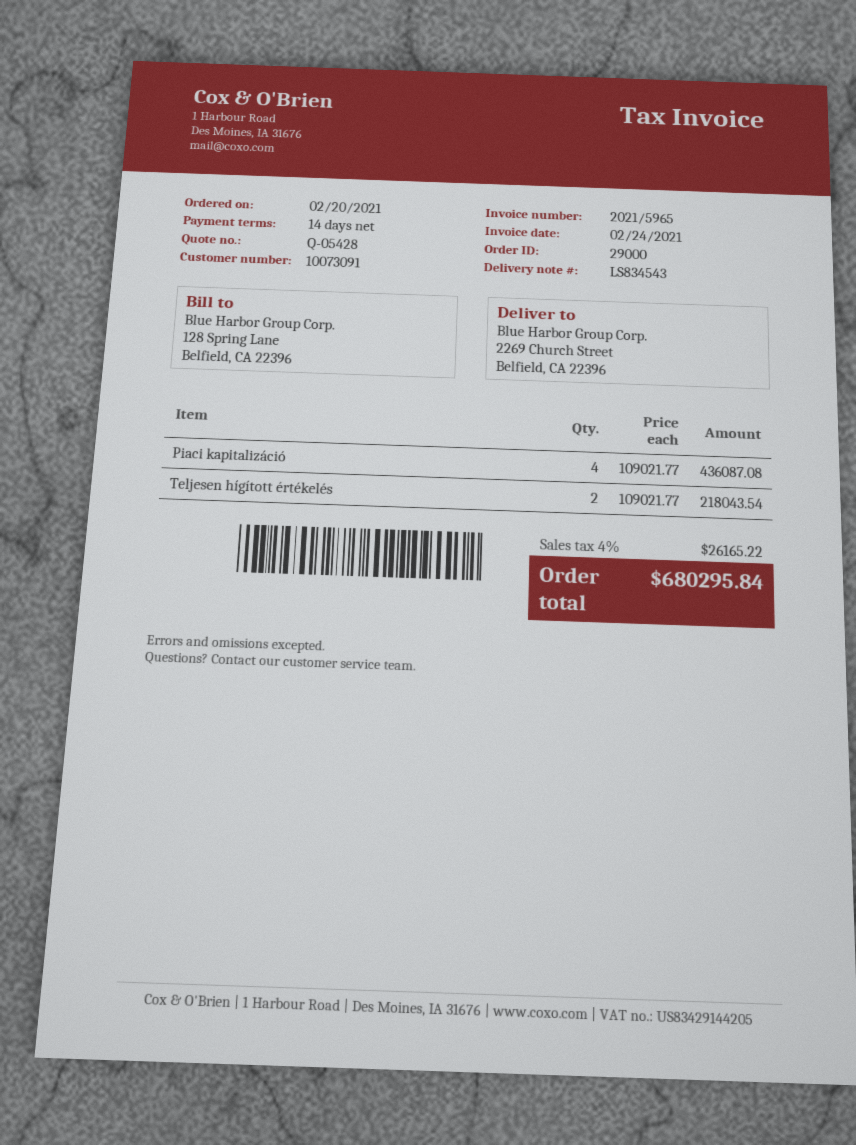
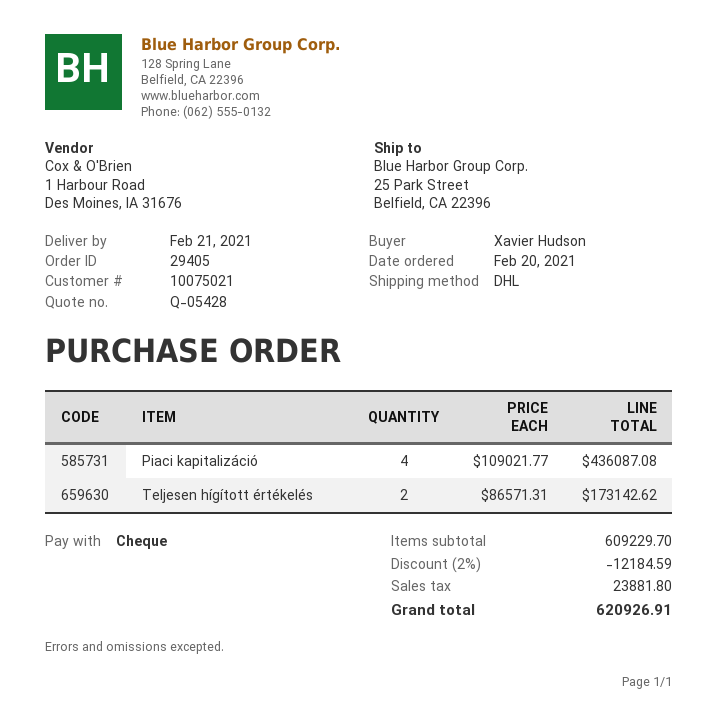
order number: 29000 -> 29405
customer number: 10073091 -> 10075021
ship to: 2269 Church Street, Belfield, CA 22396 -> 25 Park Street, Belfield, CA 22396
Teljesen hígított értékelés: 2 x 109021.77 = 218043.54 -> 2 x 86571.31 = 173142.62
discount: none -> 2% = 12184.59
tax: 26165.22 -> 23881.80
total: 680295.84 -> 620926.91

